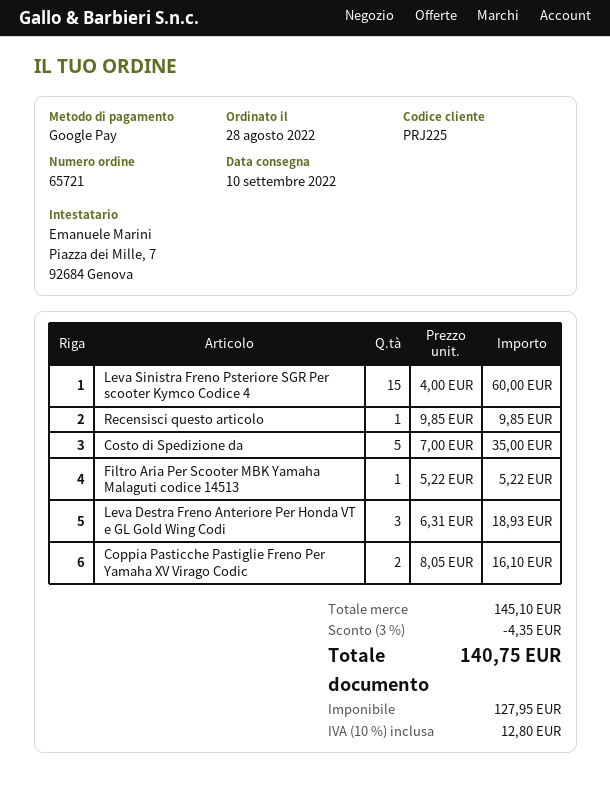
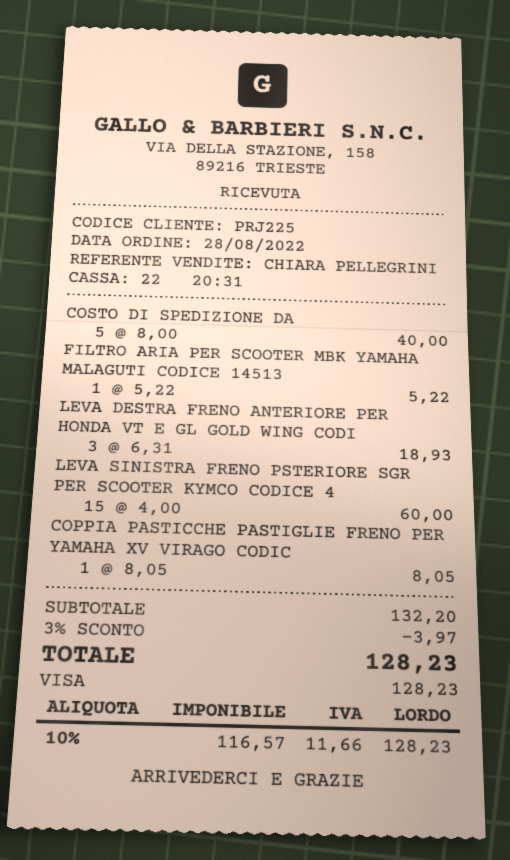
payment method: Google Pay -> Visa
Recensisci questo articolo: 1 x 9.85 = 9.85 -> none
Costo di Spedizione da: 5 x 7.00 = 35.00 -> 5 x 8.00 = 40.00
Coppia Pasticche Pastiglie Freno Per Yamaha XV Virago Codic: 2 x 8.05 = 16.10 -> 1 x 8.05 = 8.05
subtotal: 145.10 -> 132.20
discount: 3% = 4.35 -> 3% = 3.97
net: 127.95 -> 116.57
tax: 10% = 12.80 -> 10% = 11.66
total: 140.75 -> 128.23

